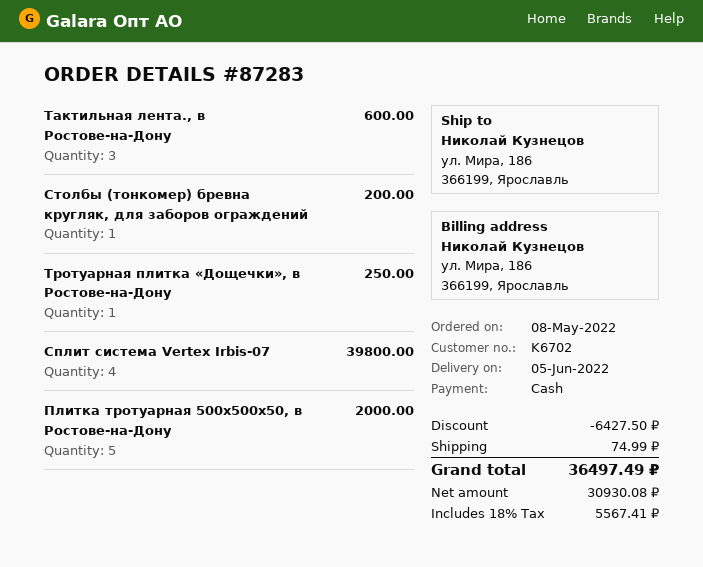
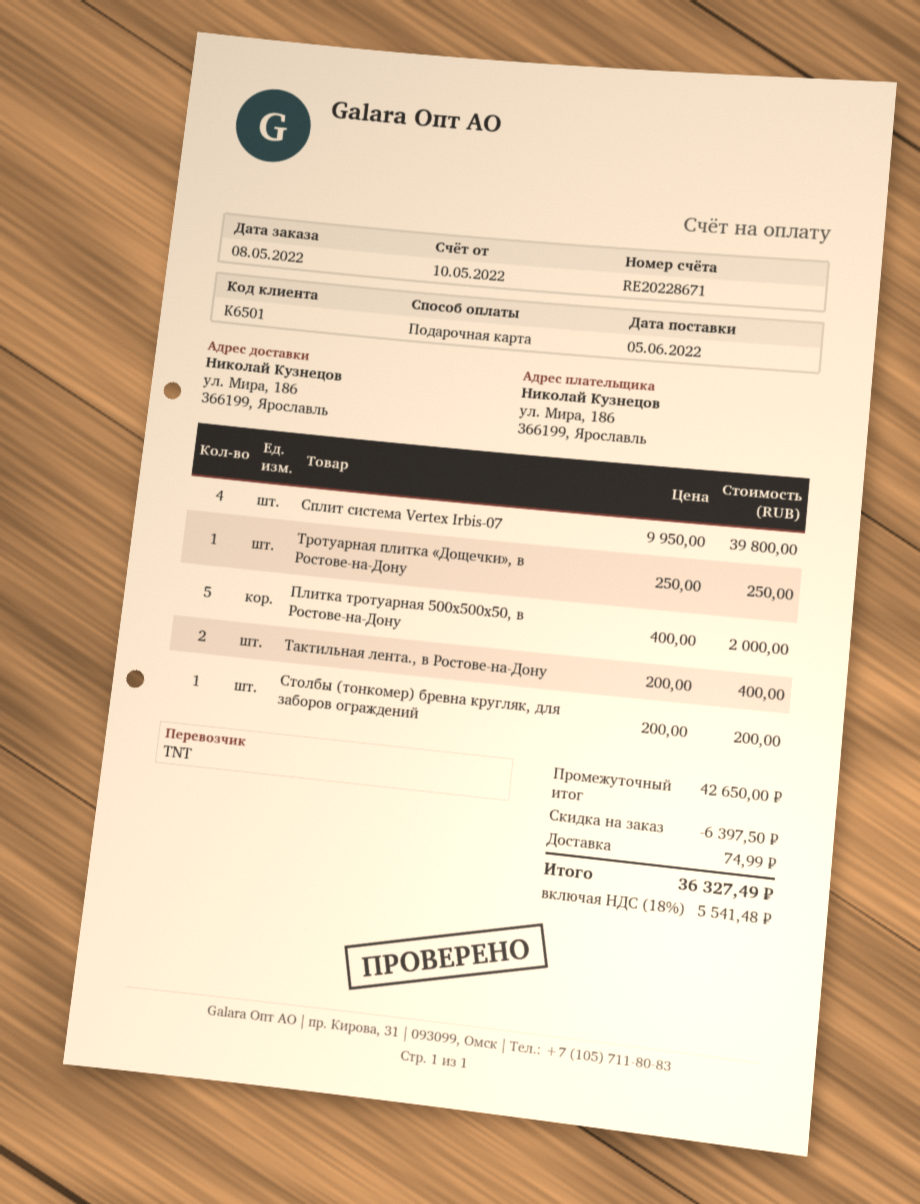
customer number: K6702 -> K6501
payment method: cash -> gift card
Тактильная лента., в Ростове-на-Дону: 3 for 600.00 -> 2 for 400.00
discount: 6427.50 -> 6397.50
tax: 18% = 5567.41 -> 18% = 5541.48
total: 36497.49 -> 36327.49

